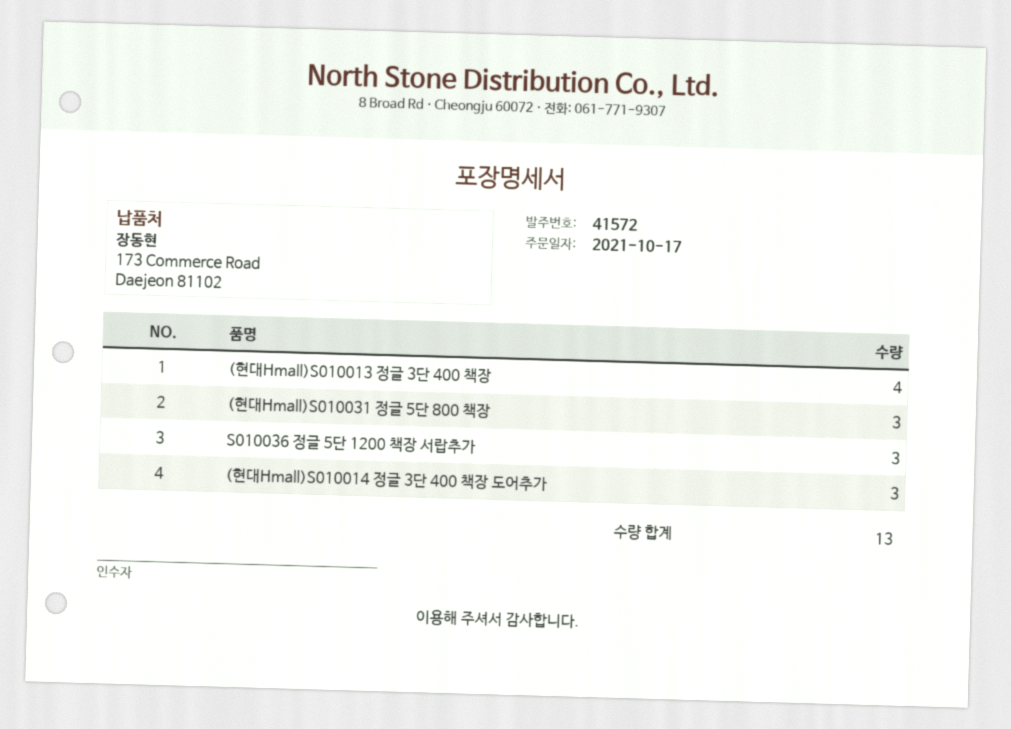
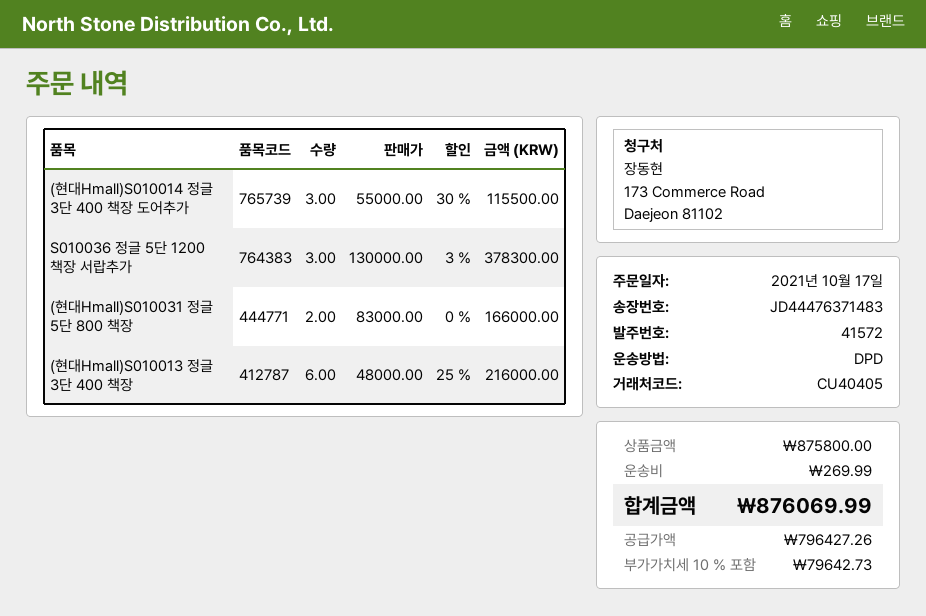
(현대Hmall)S010013 정글 3단 400 책장: 4 -> 6
(현대Hmall)S010031 정글 5단 800 책장: 3 -> 2

